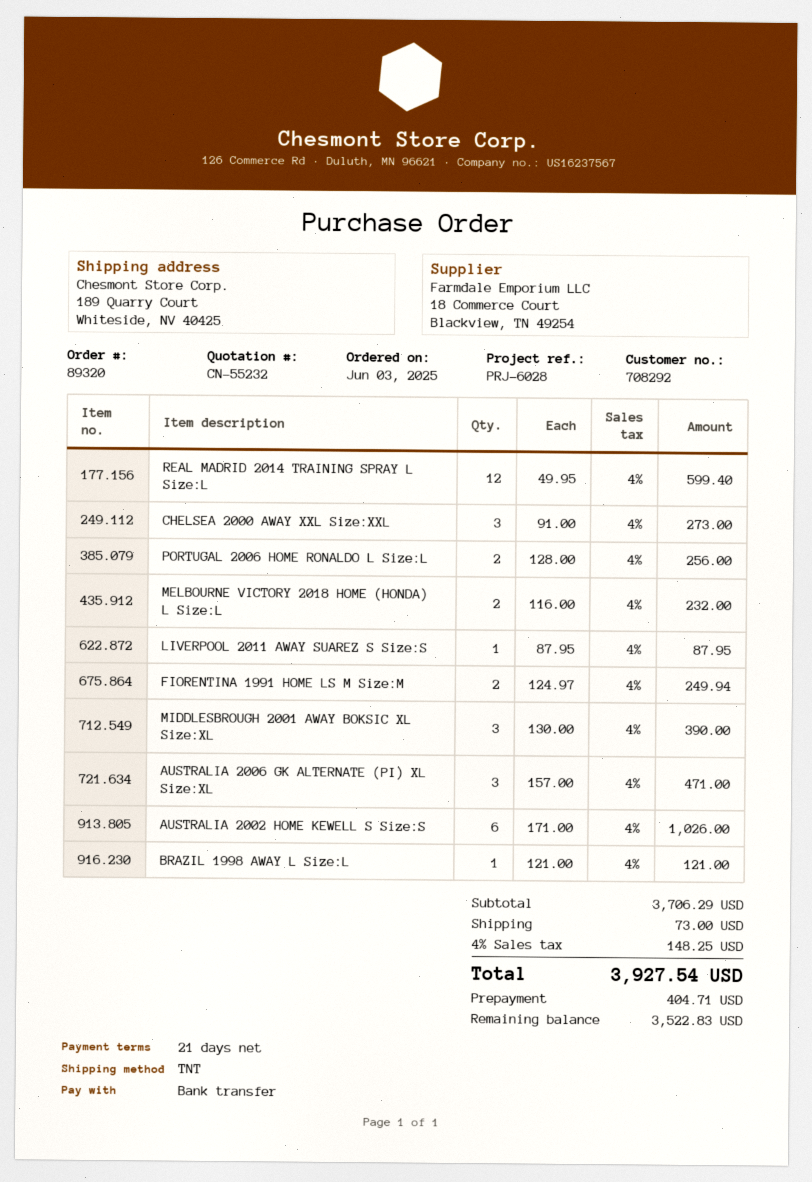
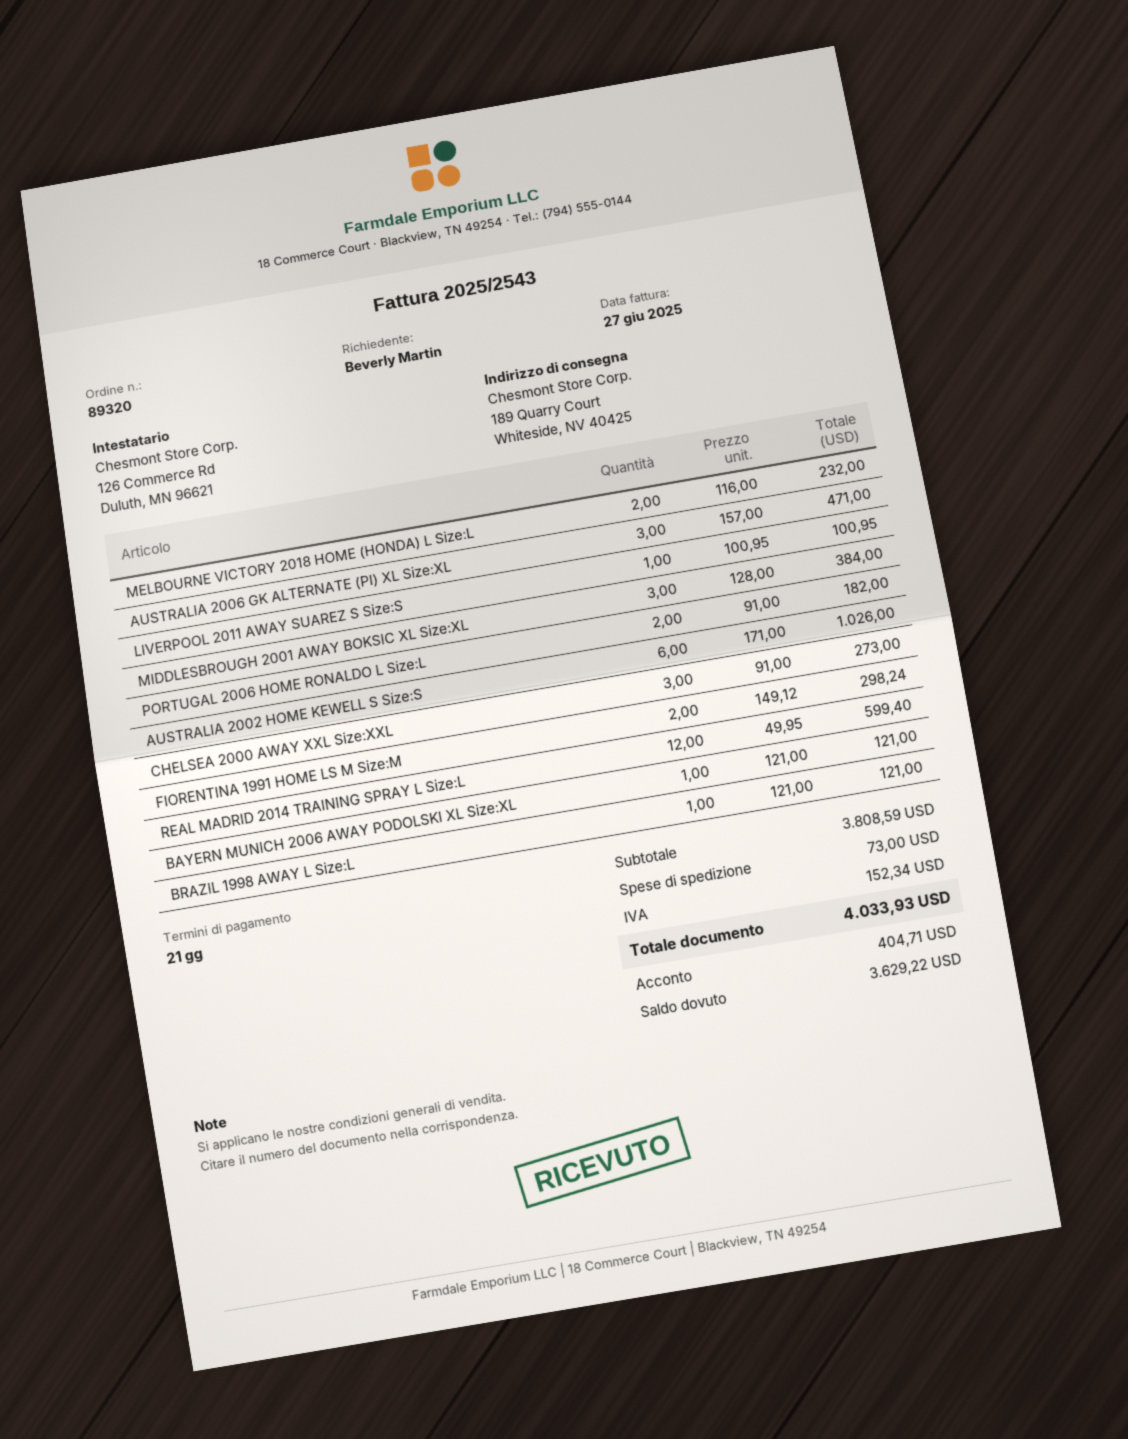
PORTUGAL 2006 HOME RONALDO L Size:L: 2 x 128.00 = 256.00 -> 2 x 91.00 = 182.00
LIVERPOOL 2011 AWAY SUAREZ S Size:S: 1 x 87.95 = 87.95 -> 1 x 100.95 = 100.95
FIORENTINA 1991 HOME LS M Size:M: 2 x 124.97 = 249.94 -> 2 x 149.12 = 298.24
MIDDLESBROUGH 2001 AWAY BOKSIC XL Size:XL: 3 x 130.00 = 390.00 -> 3 x 128.00 = 384.00
BAYERN MUNICH 2006 AWAY PODOLSKI XL Size:XL: none -> 1 x 121.00 = 121.00
subtotal: 3706.29 -> 3808.59
tax: 148.25 -> 152.34
total: 3927.54 -> 4033.93
balance: 3522.83 -> 3629.22

